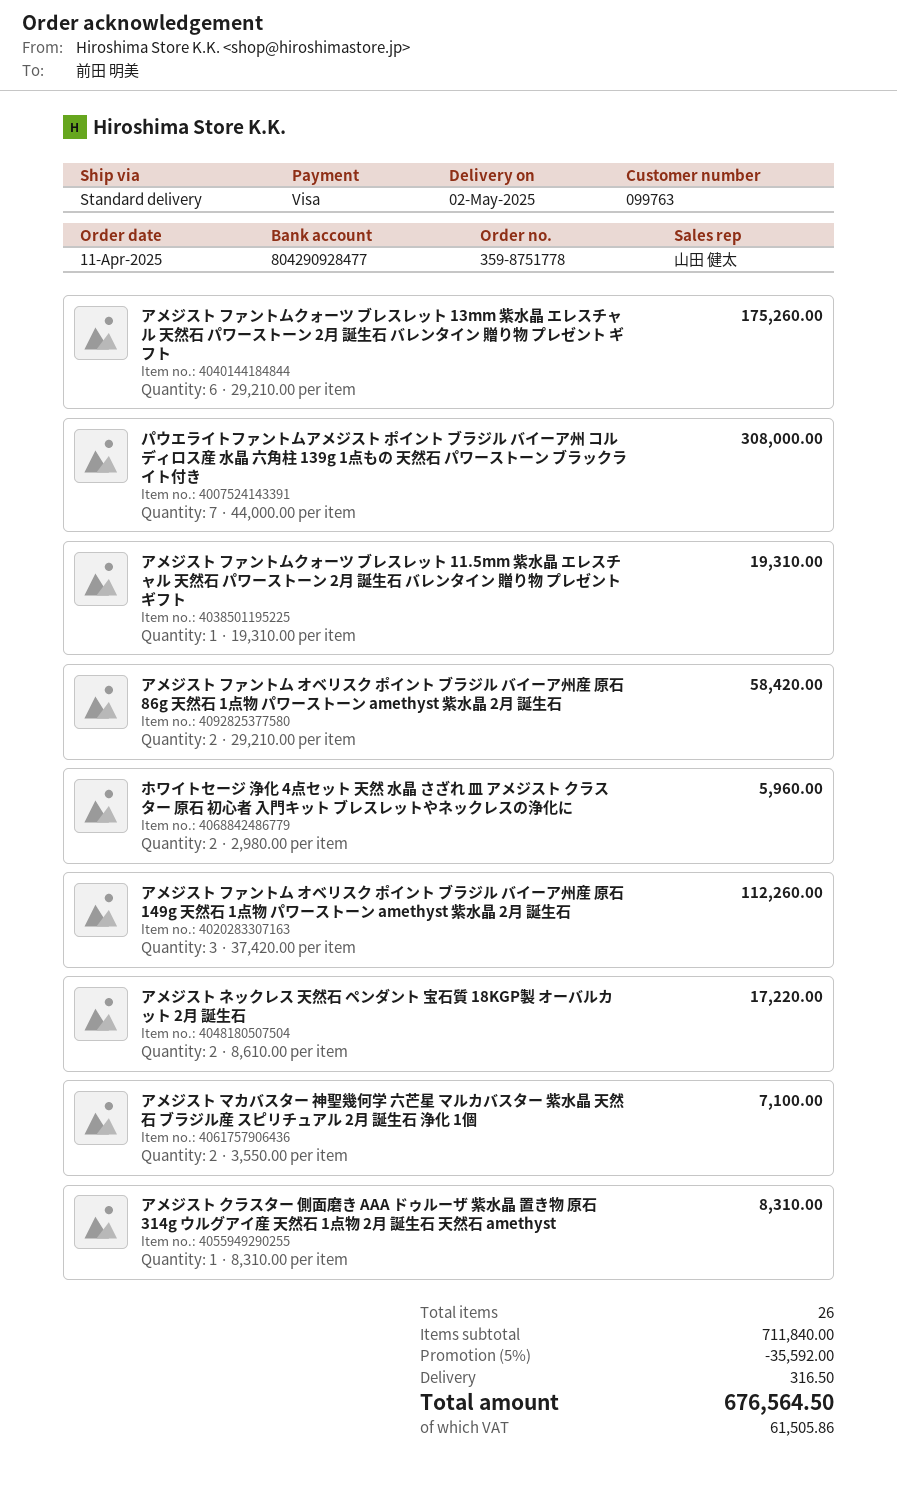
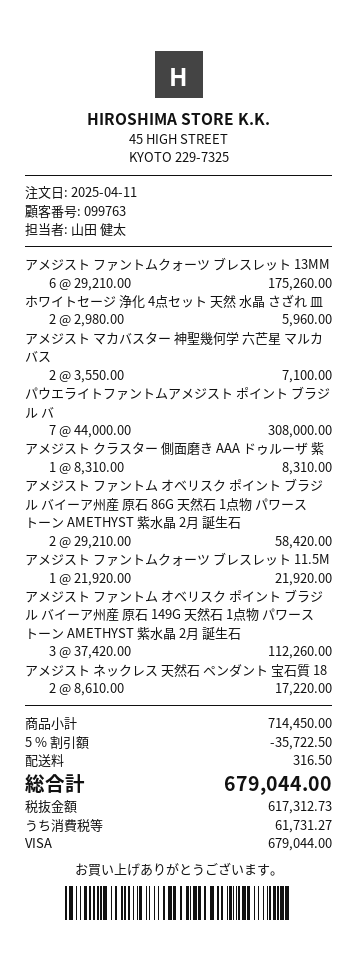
アメジスト ファントムクォーツ ブレスレット 11.5mm 紫水晶 エレスチャル 天然石 パワーストーン 2月 誕生石 バレンタイン 贈り物 プレゼント ギフト: 1 x 19310.00 = 19310.00 -> 1 x 21920.00 = 21920.00
subtotal: 711840.00 -> 714450.00
discount: 5% = 35592.00 -> 5% = 35722.50
tax: 61505.86 -> 61731.27
total: 676564.50 -> 679044.00

